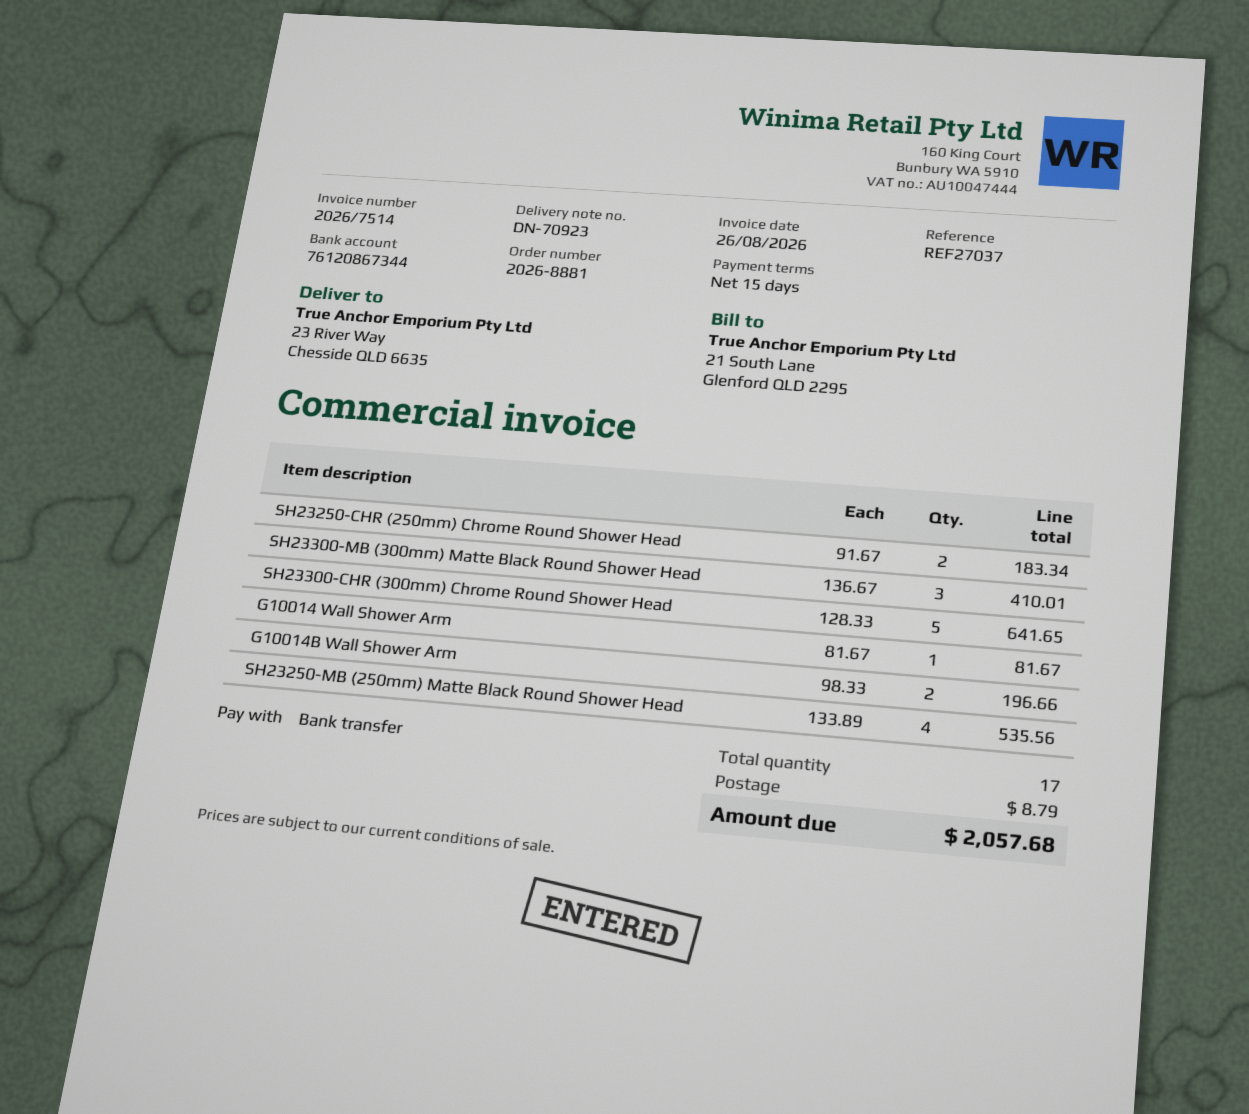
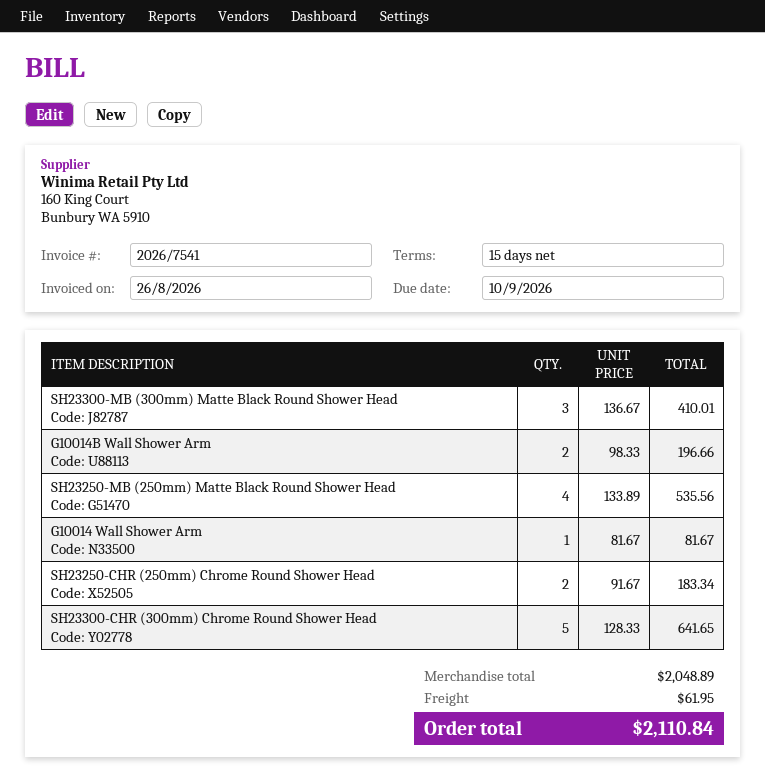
invoice number: 2026/7514 -> 2026/7541
shipping: 8.79 -> 61.95
total: 2057.68 -> 2110.84

